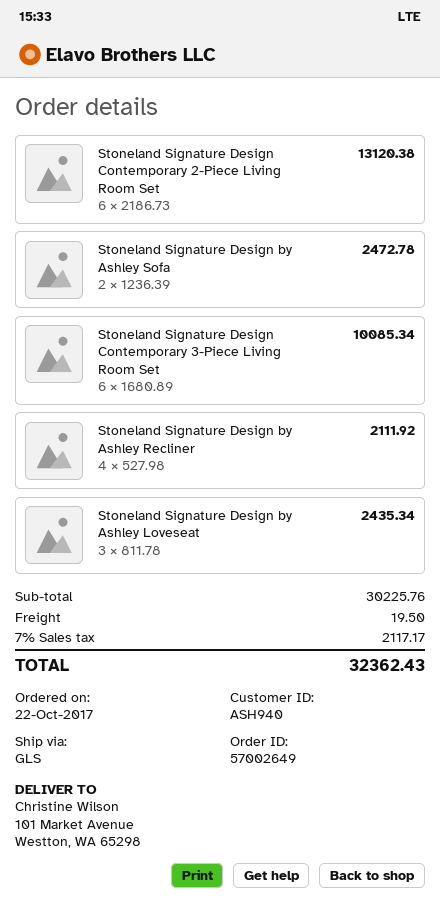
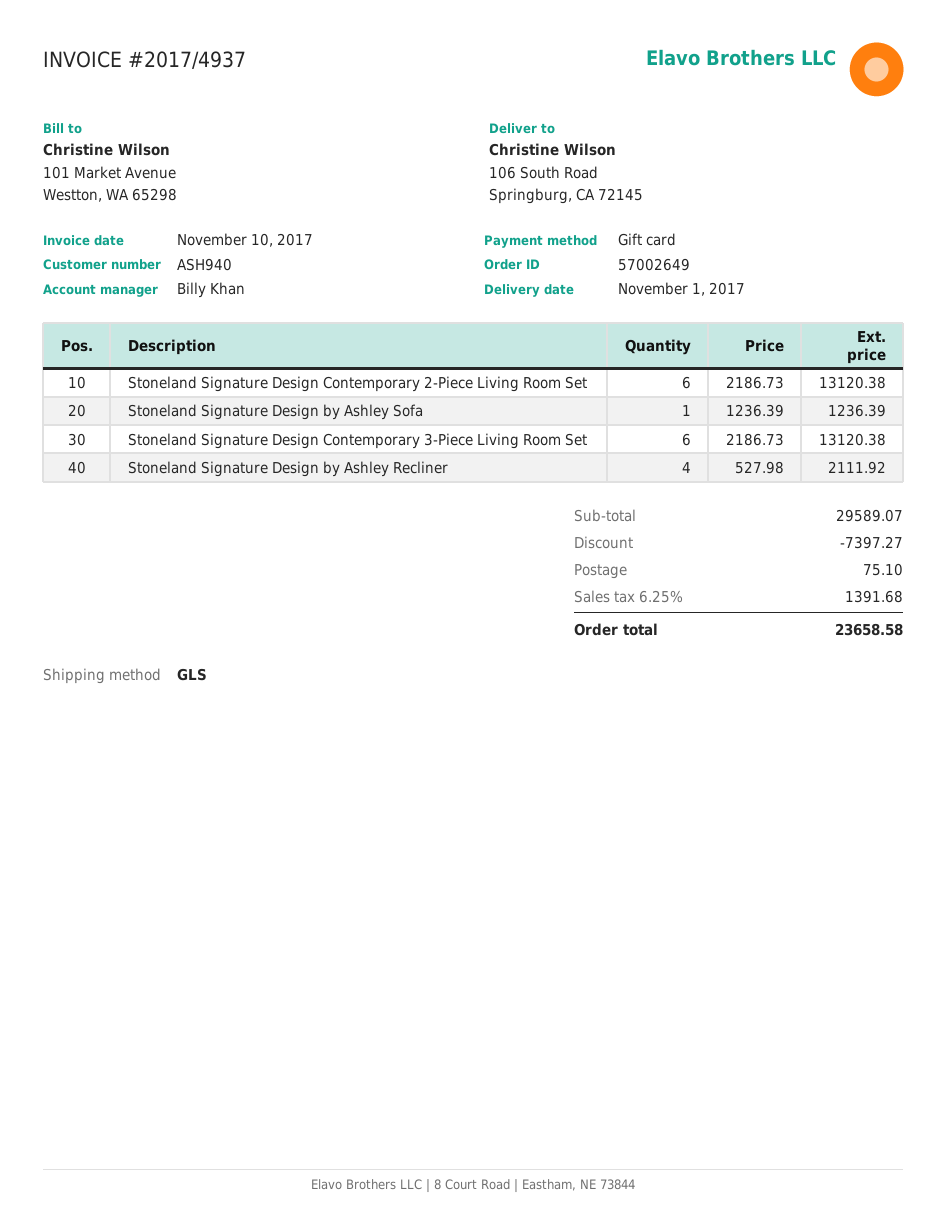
ship to: 101 Market Avenue, Westton, WA 65298 -> 106 South Road, Springburg, CA 72145
Stoneland Signature Design by Ashley Sofa: 2 x 1236.39 = 2472.78 -> 1 x 1236.39 = 1236.39
Stoneland Signature Design Contemporary 3-Piece Living Room Set: 6 x 1680.89 = 10085.34 -> 6 x 2186.73 = 13120.38
Stoneland Signature Design by Ashley Loveseat: 3 x 811.78 = 2435.34 -> none
subtotal: 30225.76 -> 29589.07
discount: none -> 7397.27
shipping: 19.50 -> 75.10
tax: 7% = 2117.17 -> 6.25% = 1391.68
total: 32362.43 -> 23658.58

